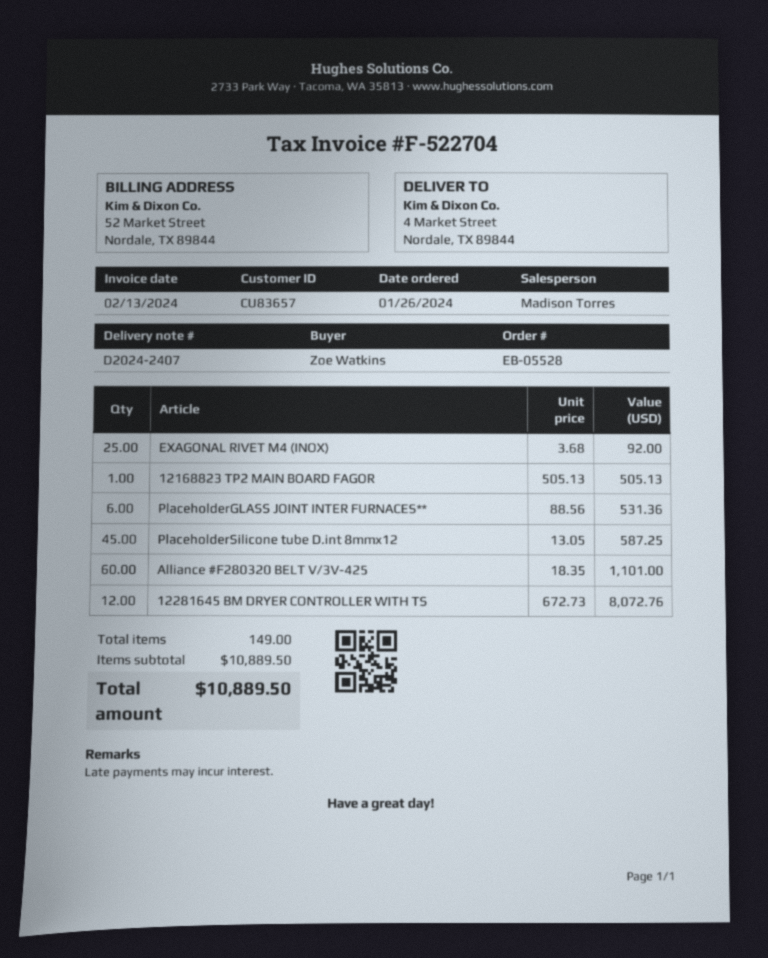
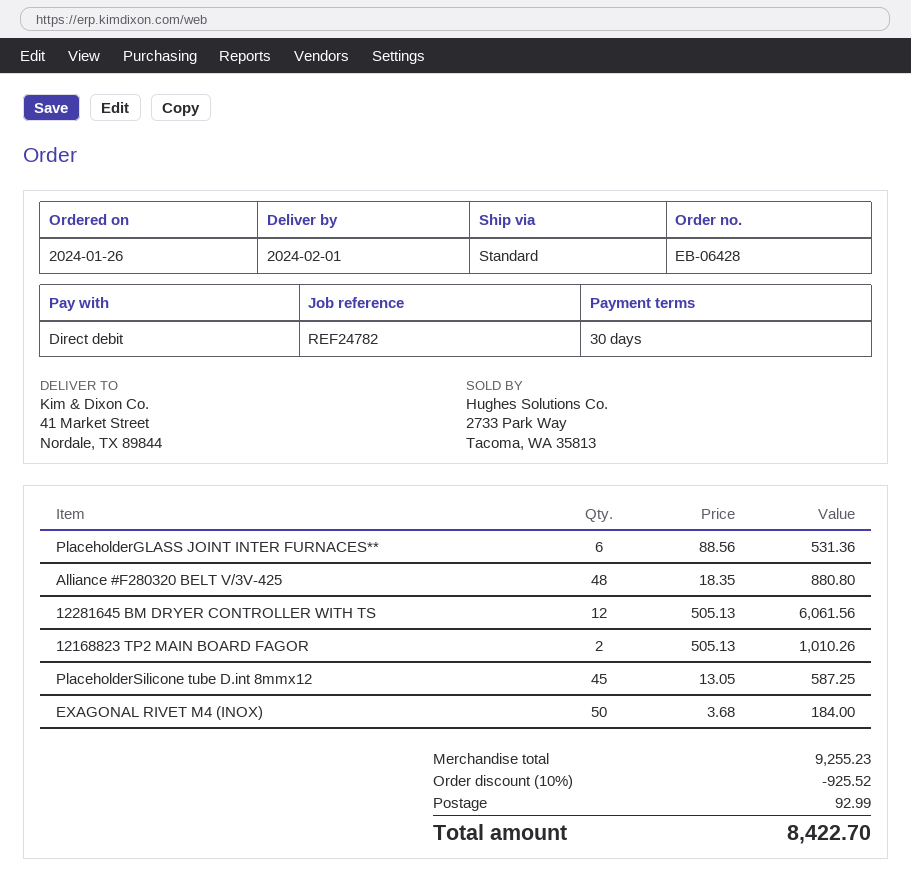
order number: EB-05528 -> EB-06428
ship to: 4 Market Street, Nordale, TX 89844 -> 41 Market Street, Nordale, TX 89844
EXAGONAL RIVET M4 (INOX): 25 x 3.68 = 92.00 -> 50 x 3.68 = 184.00
12168823 TP2 MAIN BOARD FAGOR: 1 x 505.13 = 505.13 -> 2 x 505.13 = 1010.26
Alliance #F280320 BELT V/3V-425: 60 x 18.35 = 1101.00 -> 48 x 18.35 = 880.80
12281645 BM DRYER CONTROLLER WITH TS: 12 x 672.73 = 8072.76 -> 12 x 505.13 = 6061.56
subtotal: 10889.50 -> 9255.23
discount: none -> 10% = 925.52
shipping: none -> 92.99
total: 10889.50 -> 8422.70

